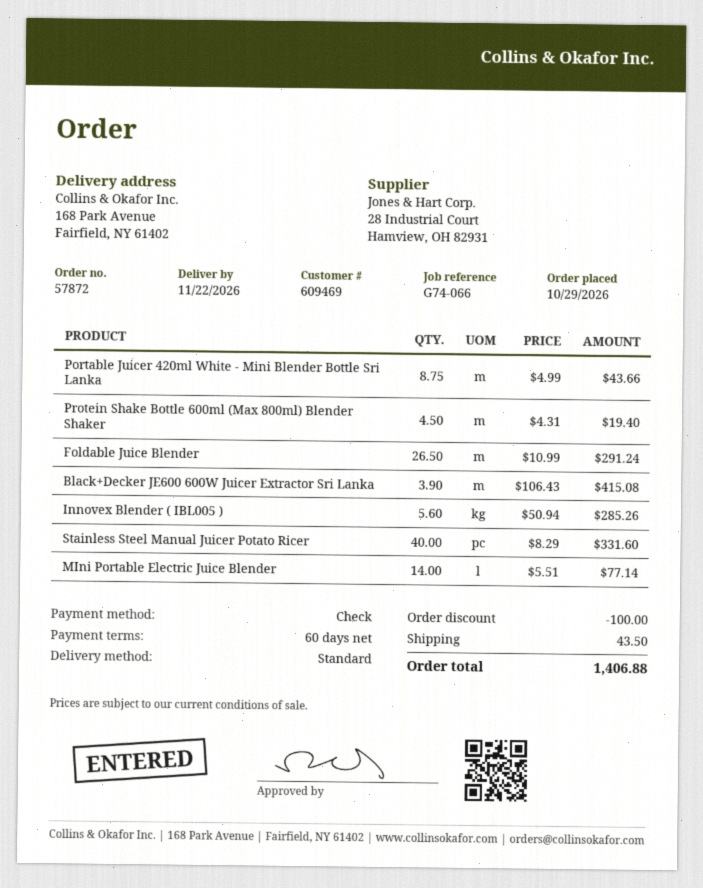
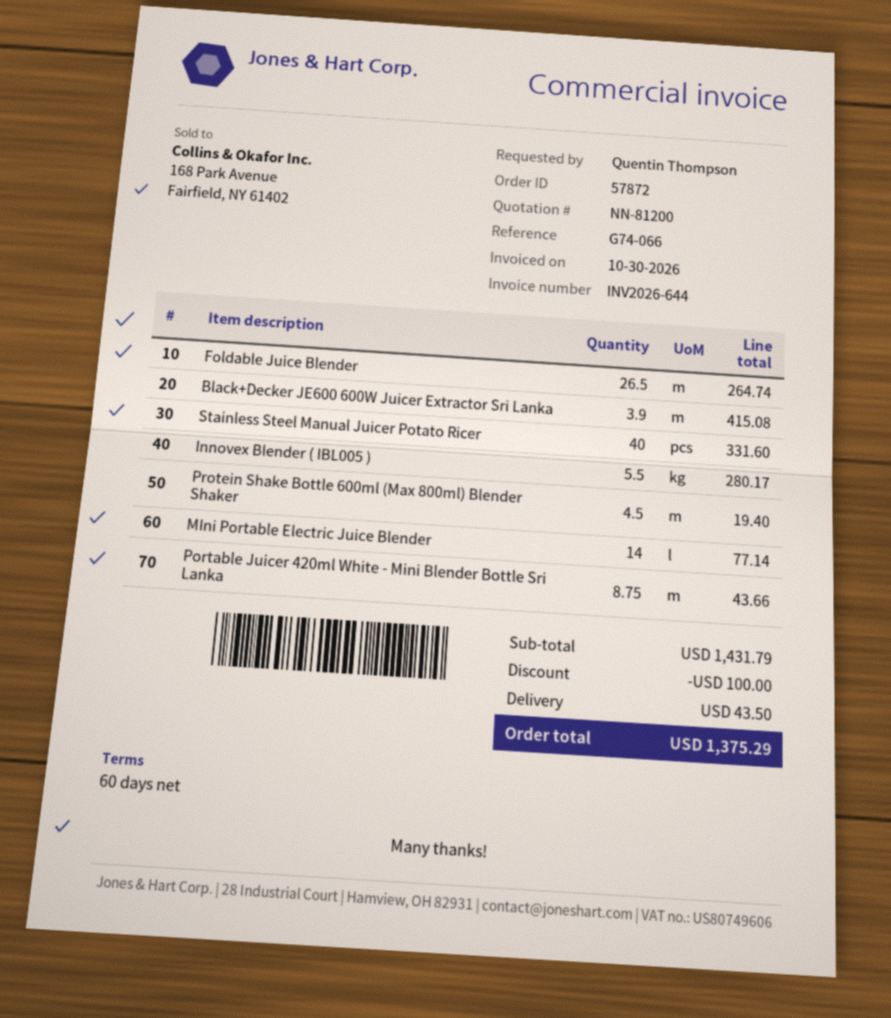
Foldable Juice Blender: 26.5 for 291.24 -> 26.5 for 264.74
Innovex Blender ( IBL005 ): 5.6 for 285.26 -> 5.5 for 280.17
total: 1406.88 -> 1375.29

